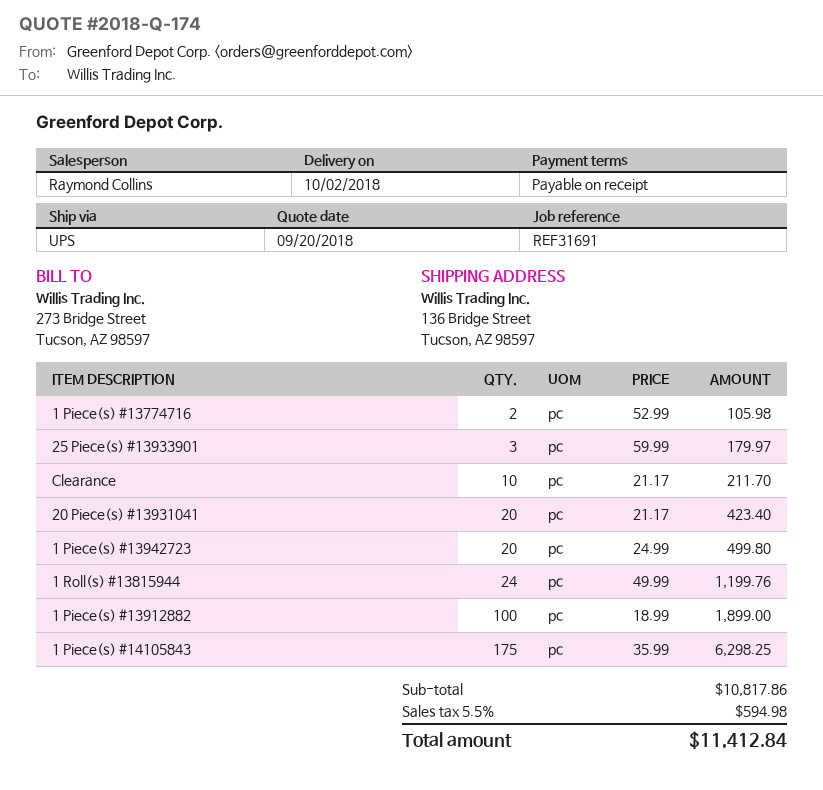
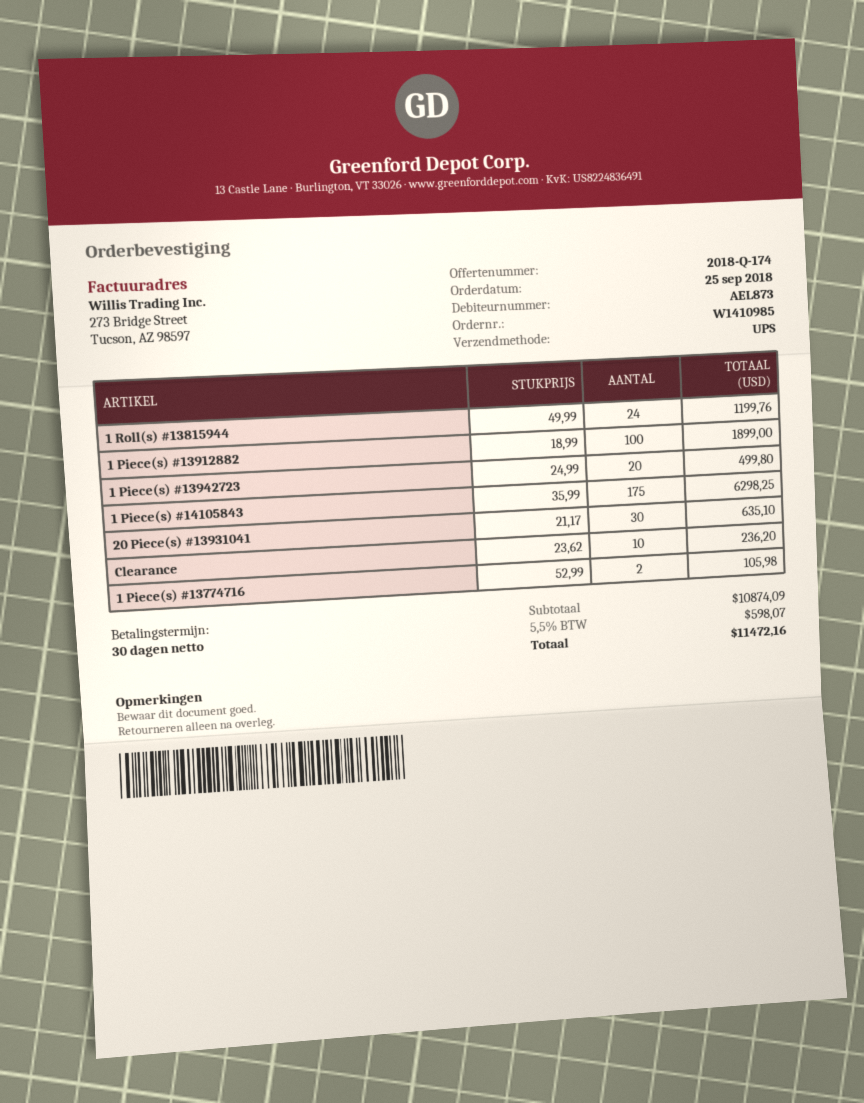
payment terms: on receipt -> 30 days
25 Piece(s) #13933901: 3 x 59.99 = 179.97 -> none
Clearance: 10 x 21.17 = 211.70 -> 10 x 23.62 = 236.20
20 Piece(s) #13931041: 20 x 21.17 = 423.40 -> 30 x 21.17 = 635.10
subtotal: 10817.86 -> 10874.09
tax: 5.5% = 594.98 -> 5.5% = 598.07
total: 11412.84 -> 11472.16

